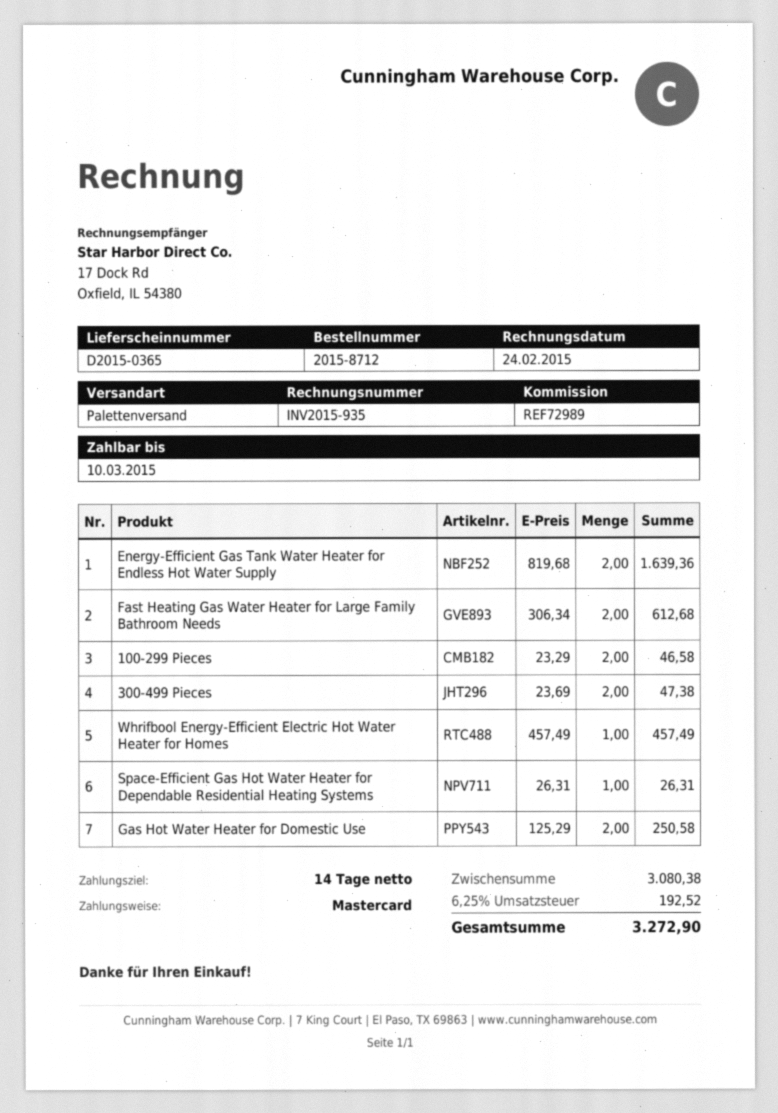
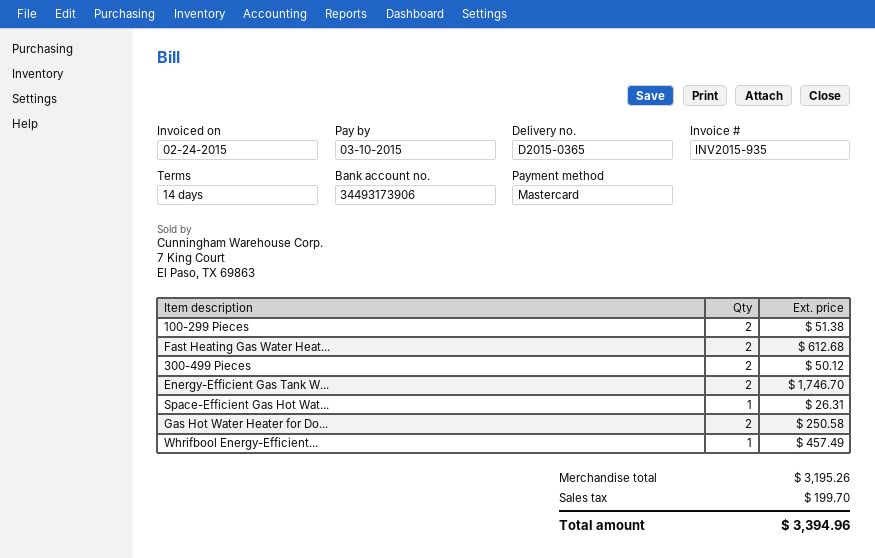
Energy-Efficient Gas Tank Water Heater for Endless Hot Water Supply: 2 for 1639.36 -> 2 for 1746.70
100-299 Pieces: 2 for 46.58 -> 2 for 51.38
300-499 Pieces: 2 for 47.38 -> 2 for 50.12
subtotal: 3080.38 -> 3195.26
tax: 192.52 -> 199.70
total: 3272.90 -> 3394.96

